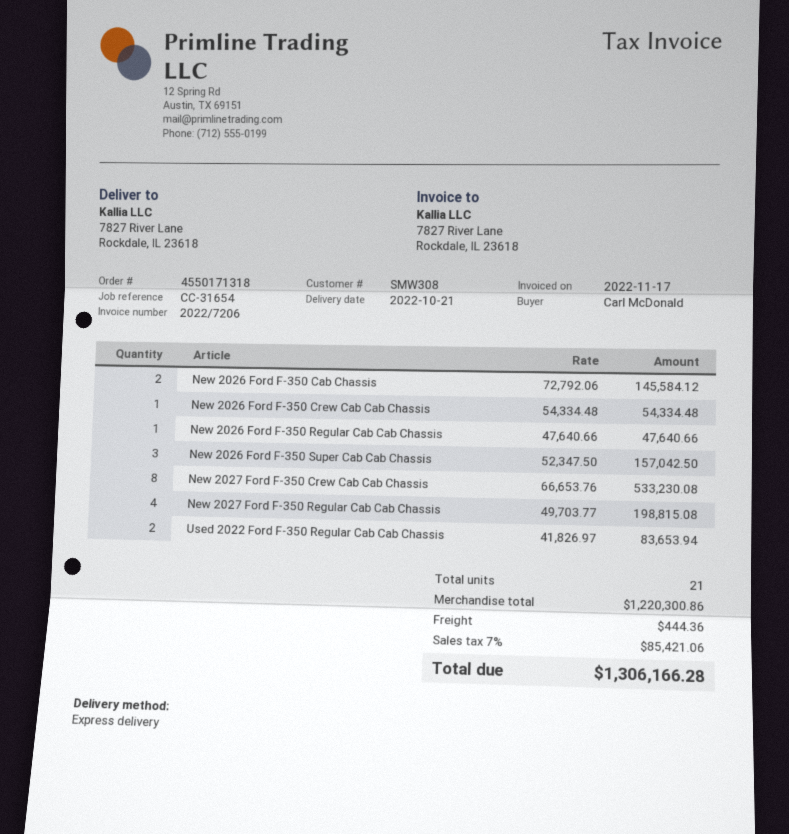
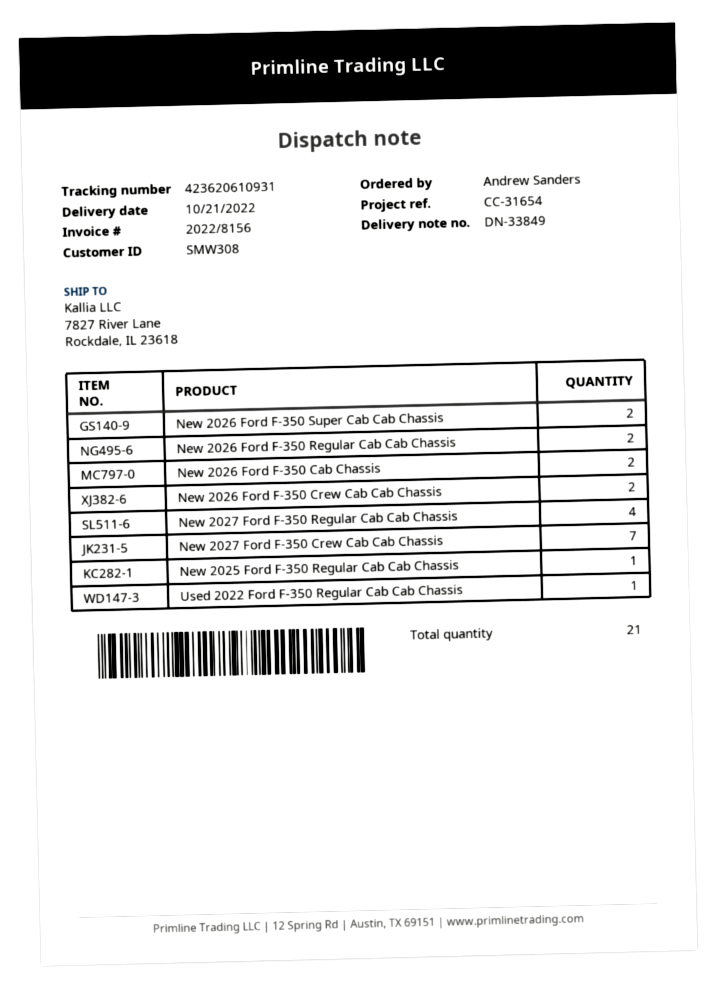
invoice number: 2022/7206 -> 2022/8156
ordered by: Carl McDonald -> Andrew Sanders
New 2026 Ford F-350 Crew Cab Cab Chassis: 1 -> 2
New 2026 Ford F-350 Regular Cab Cab Chassis: 1 -> 2
New 2026 Ford F-350 Super Cab Cab Chassis: 3 -> 2
New 2027 Ford F-350 Crew Cab Cab Chassis: 8 -> 7
Used 2022 Ford F-350 Regular Cab Cab Chassis: 2 -> 1
New 2025 Ford F-350 Regular Cab Cab Chassis: none -> 1

